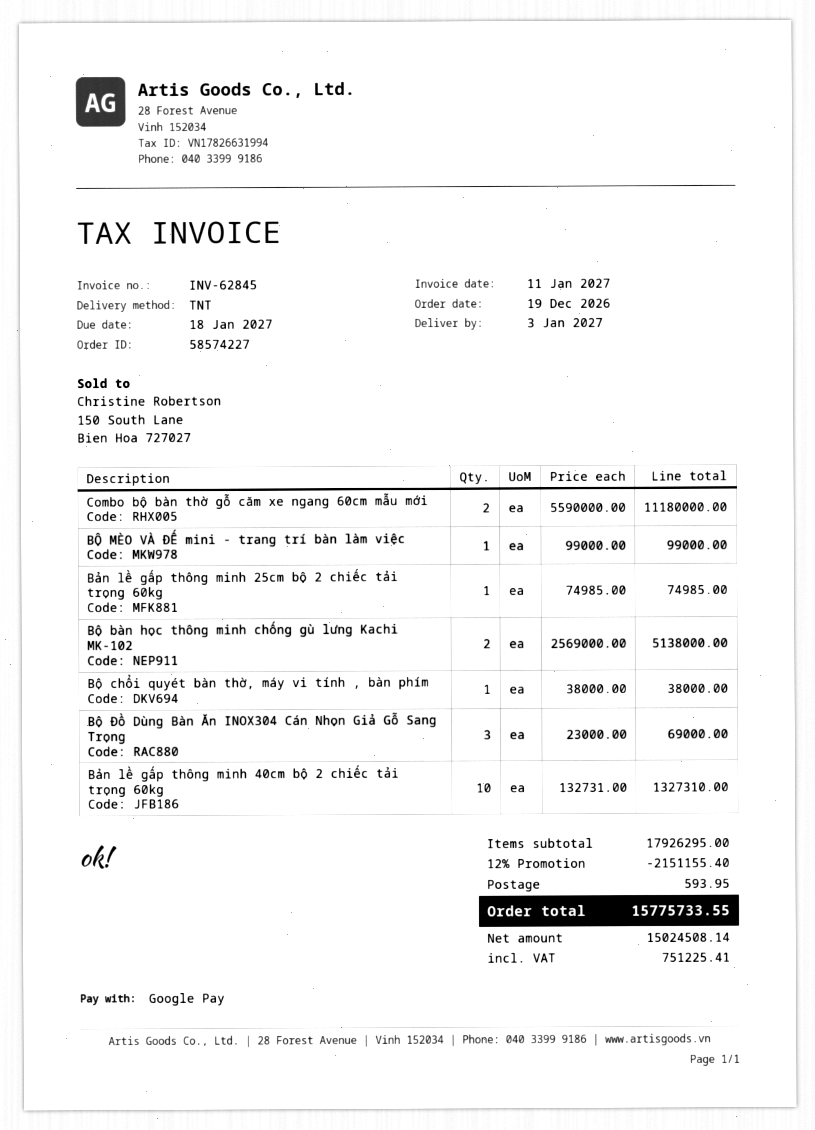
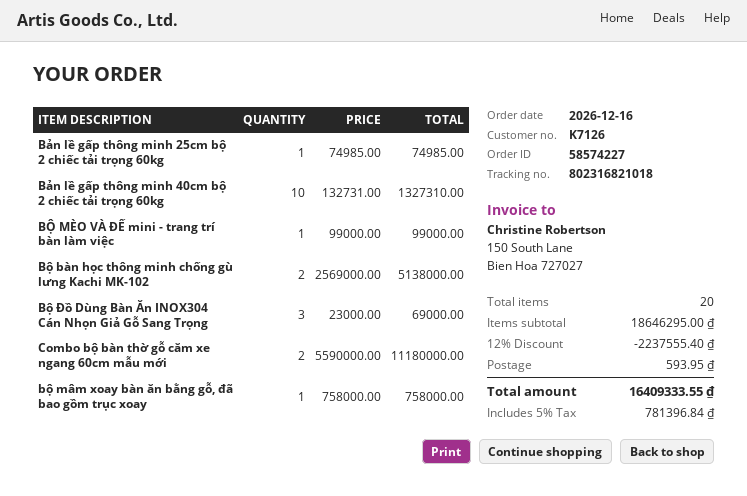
order date: 2026-12-19 -> 2026-12-16
Bộ chổi quyét bàn thờ, máy vi tính , bàn phím: 1 x 38000.00 = 38000.00 -> none
bộ mâm xoay bàn ăn bằng gỗ, đã bao gồm trục xoay: none -> 1 x 758000.00 = 758000.00
subtotal: 17926295.00 -> 18646295.00
discount: 12% = 2151155.40 -> 12% = 2237555.40
tax: 751225.41 -> 781396.84
total: 15775733.55 -> 16409333.55

